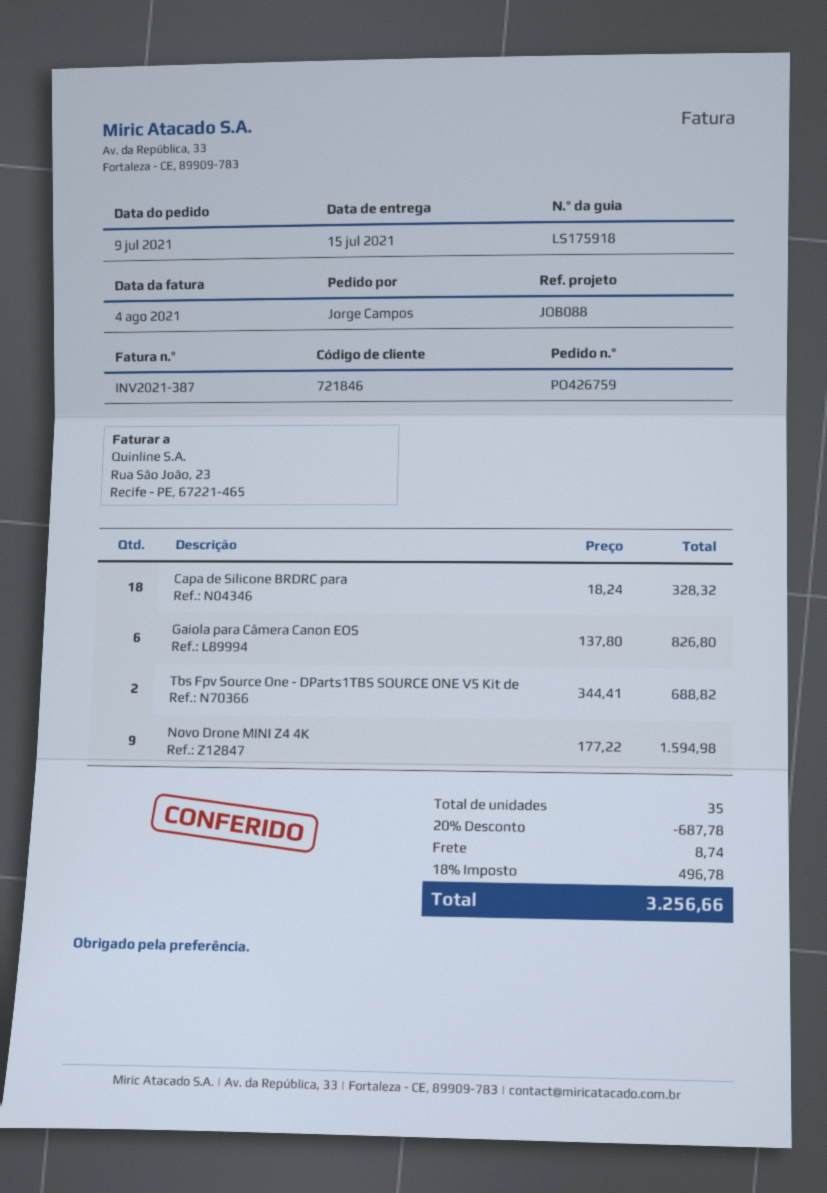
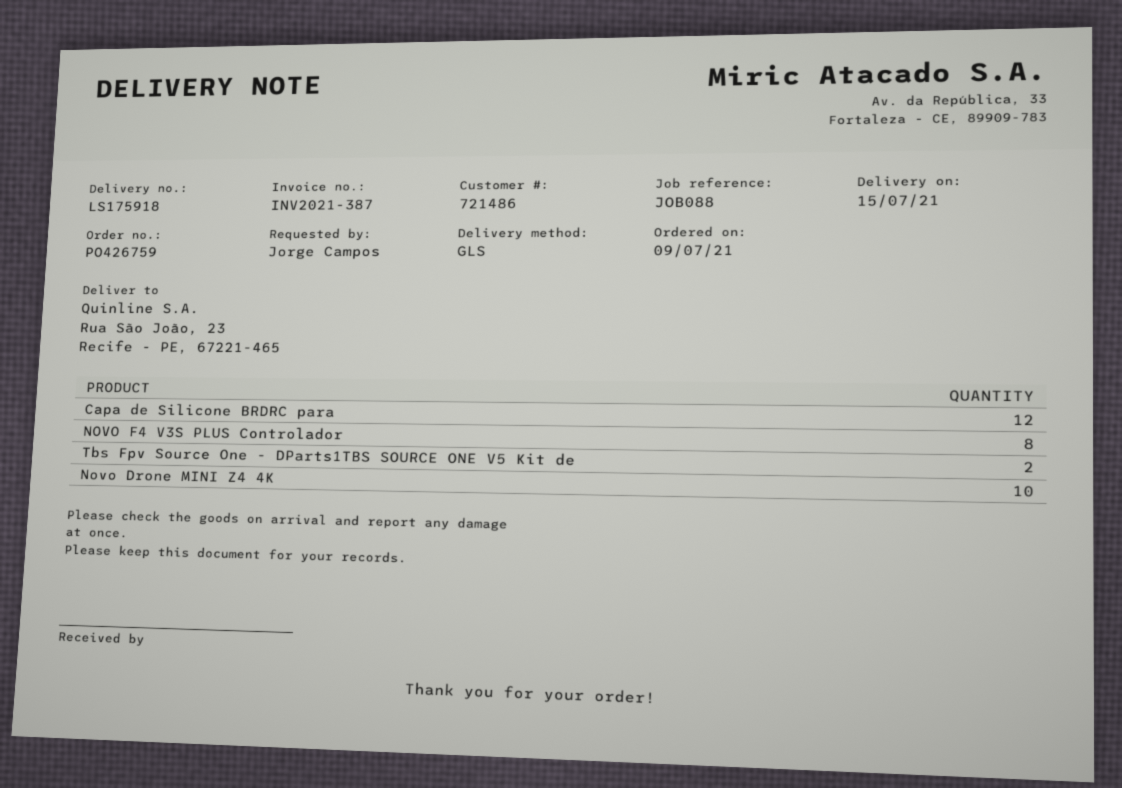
customer number: 721846 -> 721486
Capa de Silicone BRDRC para: 18 -> 12
Gaiola para Câmera Canon EOS: 6 -> none
Novo Drone MINI Z4 4K: 9 -> 10
NOVO F4 V3S PLUS Controlador: none -> 8

